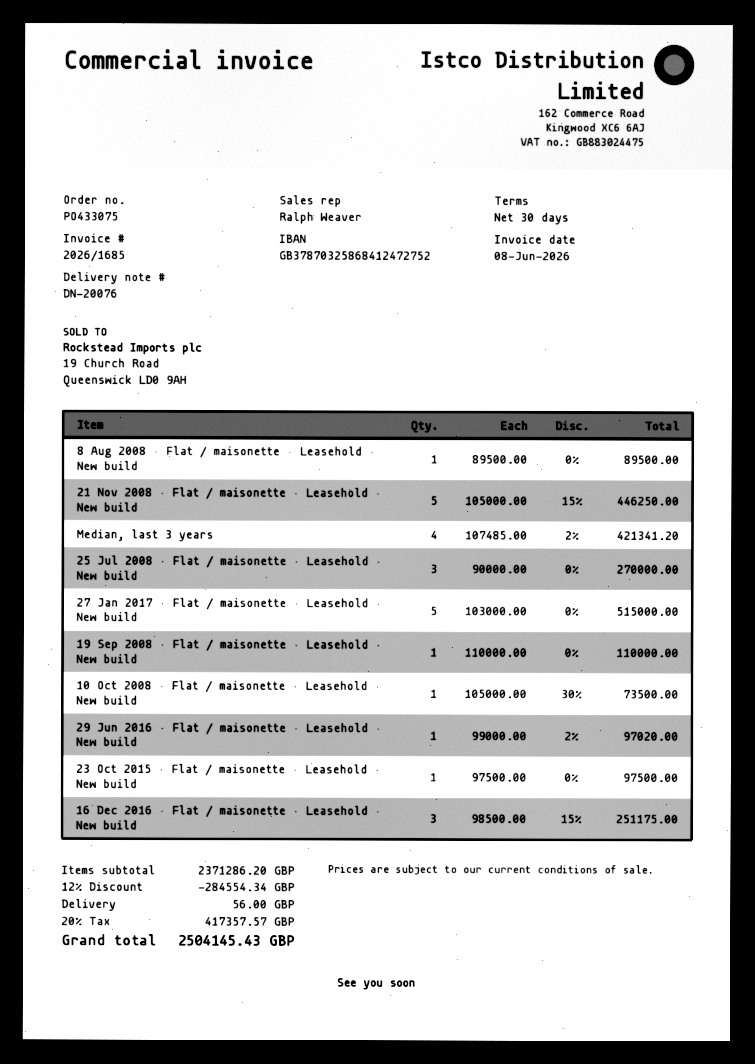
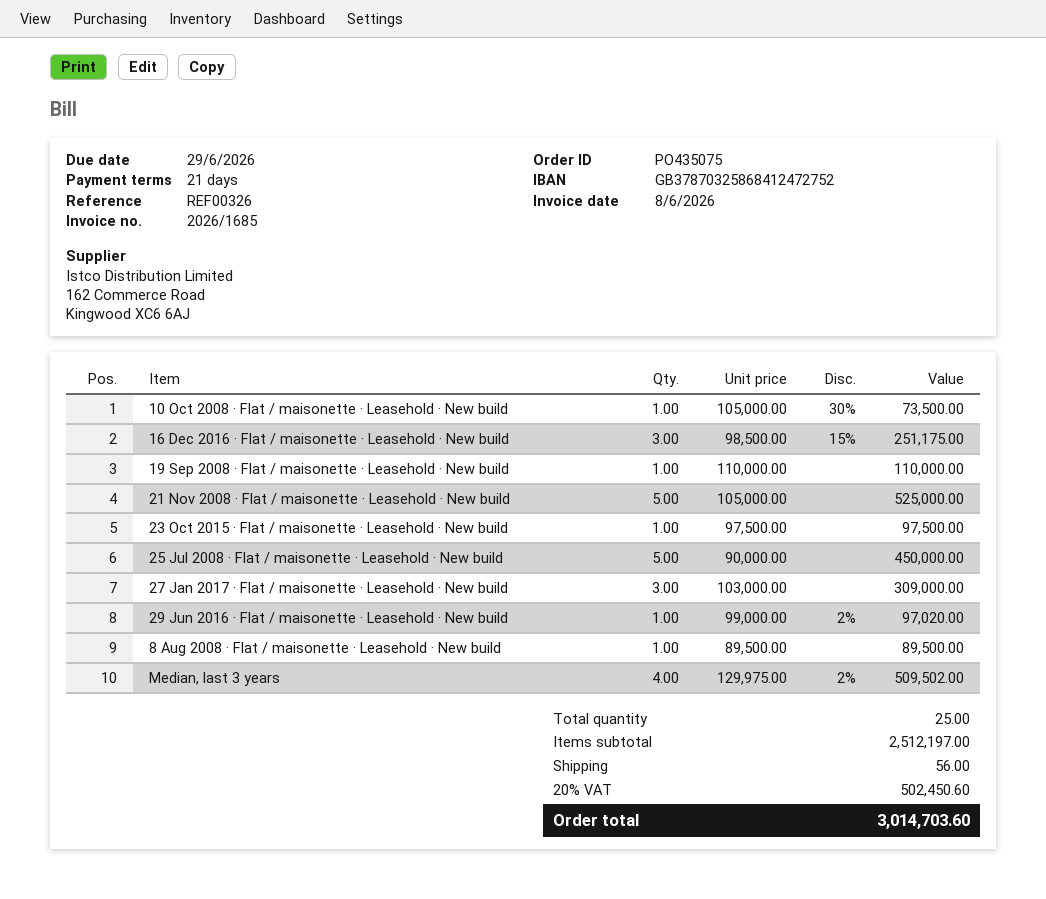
order number: PO433075 -> PO435075
payment terms: 30 days -> 21 days
21 Nov 2008 · Flat / maisonette · Leasehold · New build: 5 x 105000.00 - 15% = 446250.00 -> 5 x 105000.00 = 525000.00
Median, last 3 years: 4 x 107485.00 - 2% = 421341.20 -> 4 x 129975.00 - 2% = 509502.00
25 Jul 2008 · Flat / maisonette · Leasehold · New build: 3 x 90000.00 = 270000.00 -> 5 x 90000.00 = 450000.00
27 Jan 2017 · Flat / maisonette · Leasehold · New build: 5 x 103000.00 = 515000.00 -> 3 x 103000.00 = 309000.00
subtotal: 2371286.20 -> 2512197.00
discount: 12% = 284554.34 -> none
tax: 20% = 417357.57 -> 20% = 502450.60
total: 2504145.43 -> 3014703.60

